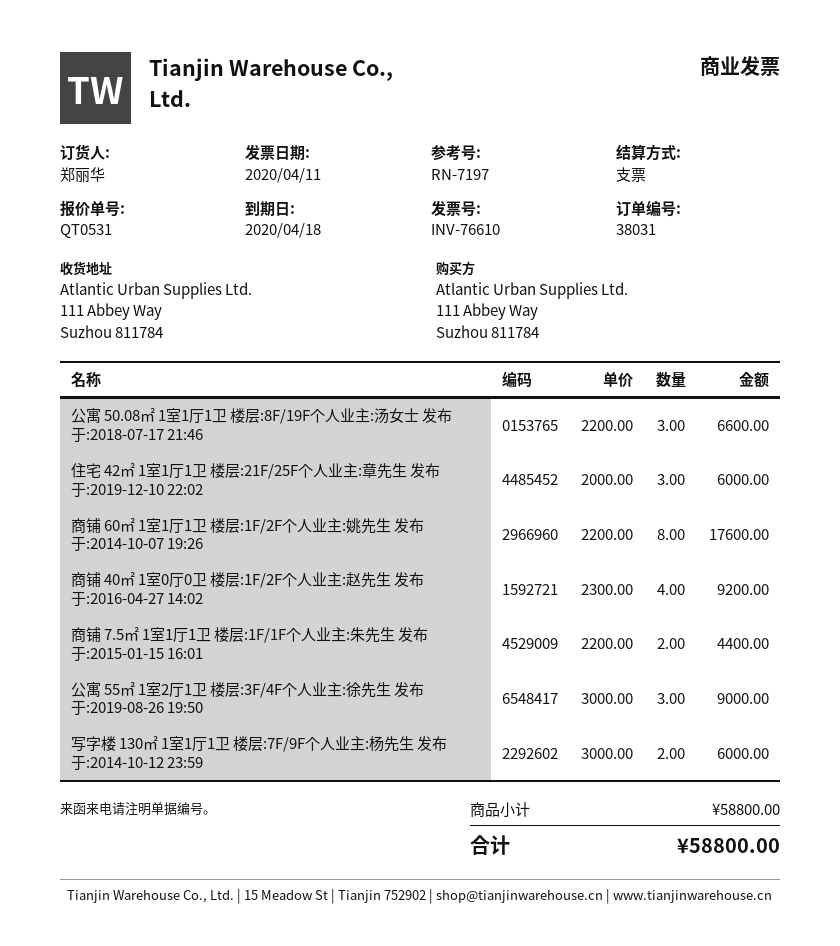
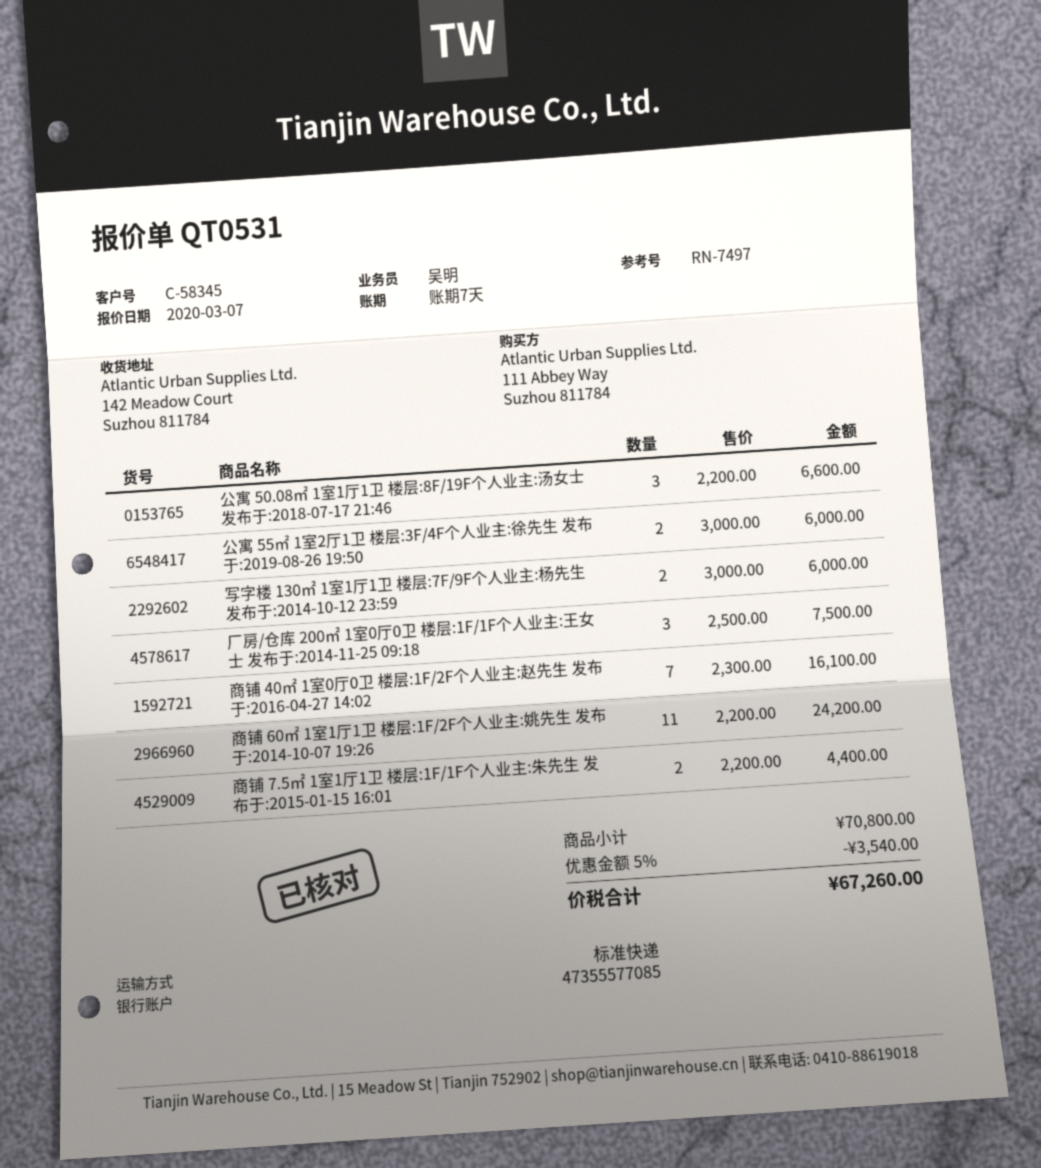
reference: RN-7197 -> RN-7497
ship to: 111 Abbey Way, Suzhou 811784 -> 142 Meadow Court, Suzhou 811784
住宅 42㎡ 1室1厅1卫 楼层:21F/25F个人业主:章先生 发布于:2019-12-10 22:02: 3 x 2000.00 = 6000.00 -> none
商铺 60㎡ 1室1厅1卫 楼层:1F/2F个人业主:姚先生 发布于:2014-10-07 19:26: 8 x 2200.00 = 17600.00 -> 11 x 2200.00 = 24200.00
商铺 40㎡ 1室0厅0卫 楼层:1F/2F个人业主:赵先生 发布于:2016-04-27 14:02: 4 x 2300.00 = 9200.00 -> 7 x 2300.00 = 16100.00
公寓 55㎡ 1室2厅1卫 楼层:3F/4F个人业主:徐先生 发布于:2019-08-26 19:50: 3 x 3000.00 = 9000.00 -> 2 x 3000.00 = 6000.00
厂房/仓库 200㎡ 1室0厅0卫 楼层:1F/1F个人业主:王女士 发布于:2014-11-25 09:18: none -> 3 x 2500.00 = 7500.00
subtotal: 58800.00 -> 70800.00
discount: none -> 5% = 3540.00
total: 58800.00 -> 67260.00

